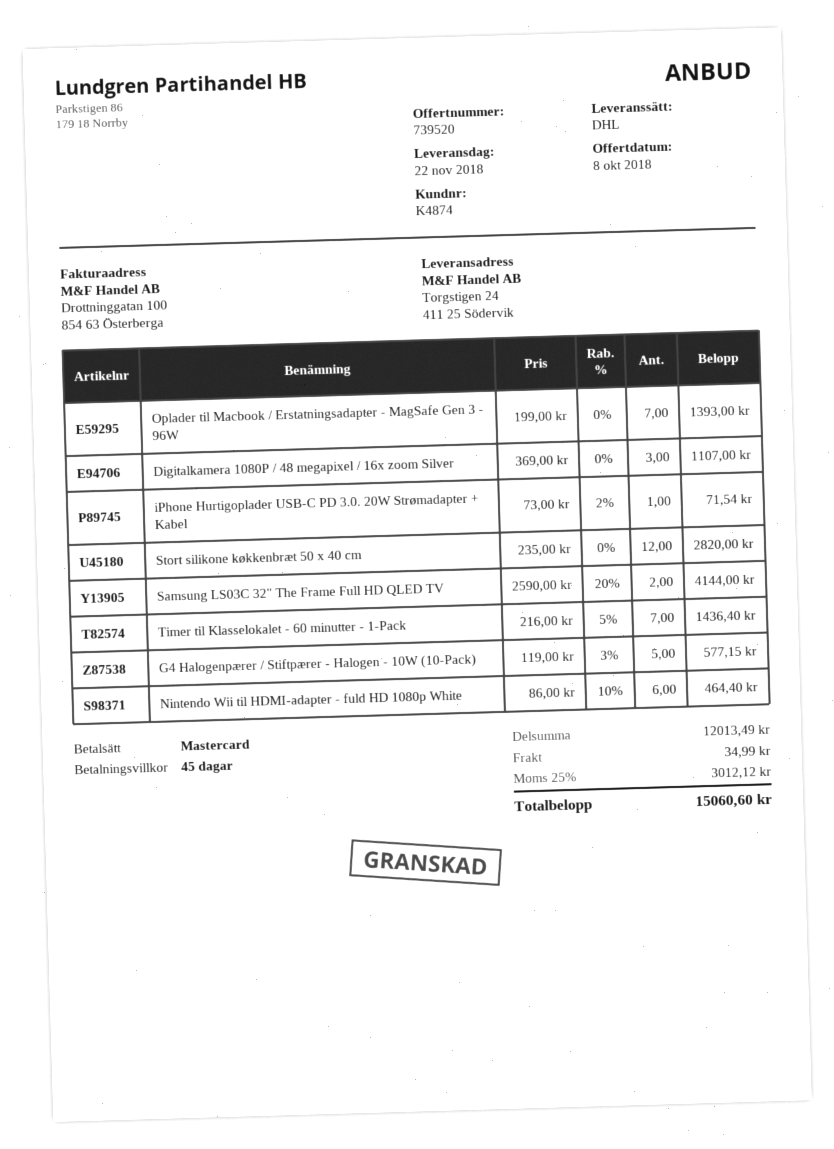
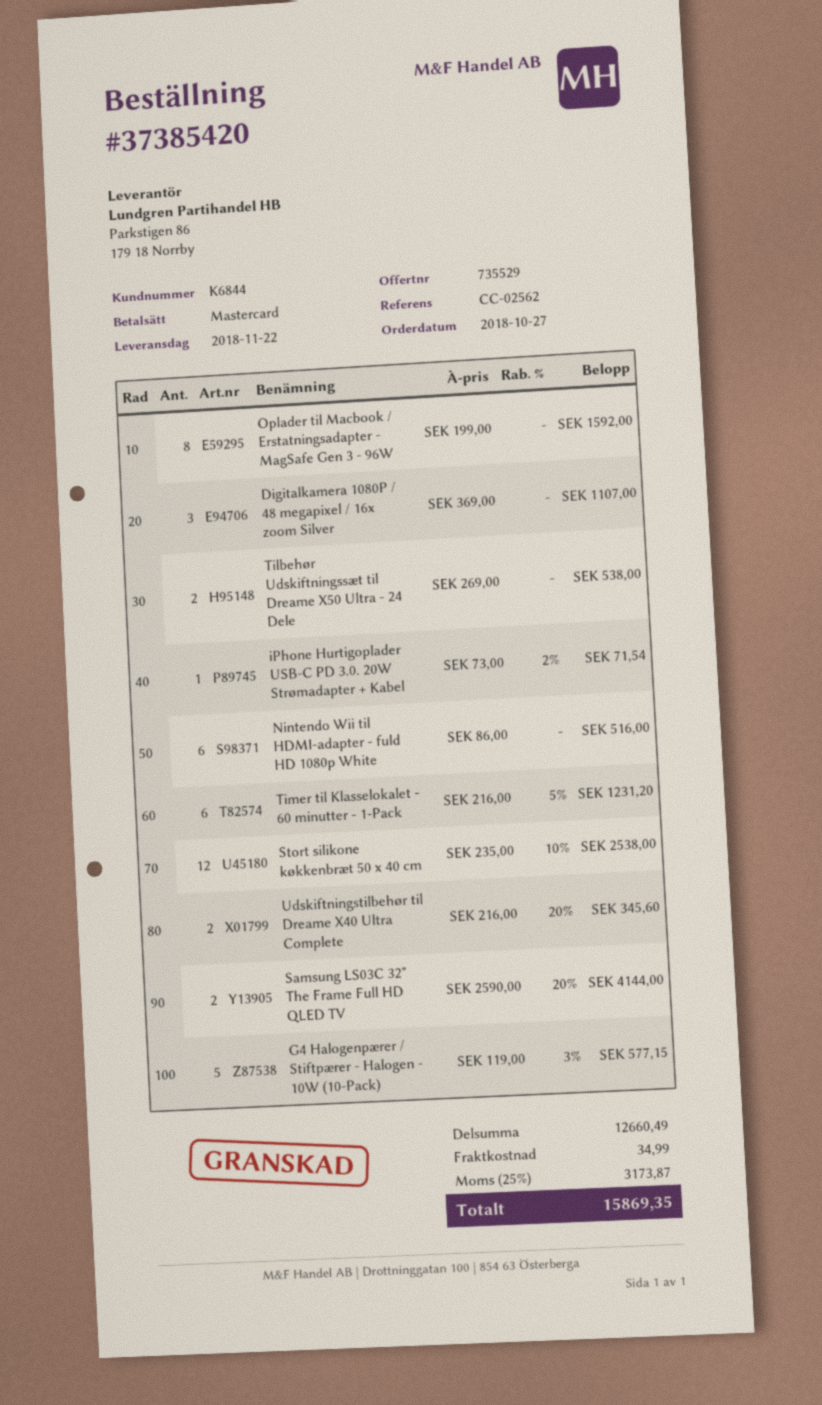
quote number: 739520 -> 735529
customer number: K4874 -> K6844
Oplader til Macbook / Erstatningsadapter - MagSafe Gen 3 - 96W: 7 x 199.00 = 1393.00 -> 8 x 199.00 = 1592.00
Stort silikone køkkenbræt 50 x 40 cm: 12 x 235.00 = 2820.00 -> 12 x 235.00 - 10% = 2538.00
Timer til Klasselokalet - 60 minutter - 1-Pack: 7 x 216.00 - 5% = 1436.40 -> 6 x 216.00 - 5% = 1231.20
Nintendo Wii til HDMI-adapter - fuld HD 1080p White: 6 x 86.00 - 10% = 464.40 -> 6 x 86.00 = 516.00
Tilbehør Udskiftningssæt til Dreame X50 Ultra - 24 Dele: none -> 2 x 269.00 = 538.00
Udskiftningstilbehør til Dreame X40 Ultra Complete: none -> 2 x 216.00 - 20% = 345.60
subtotal: 12013.49 -> 12660.49
tax: 25% = 3012.12 -> 25% = 3173.87
total: 15060.60 -> 15869.35

